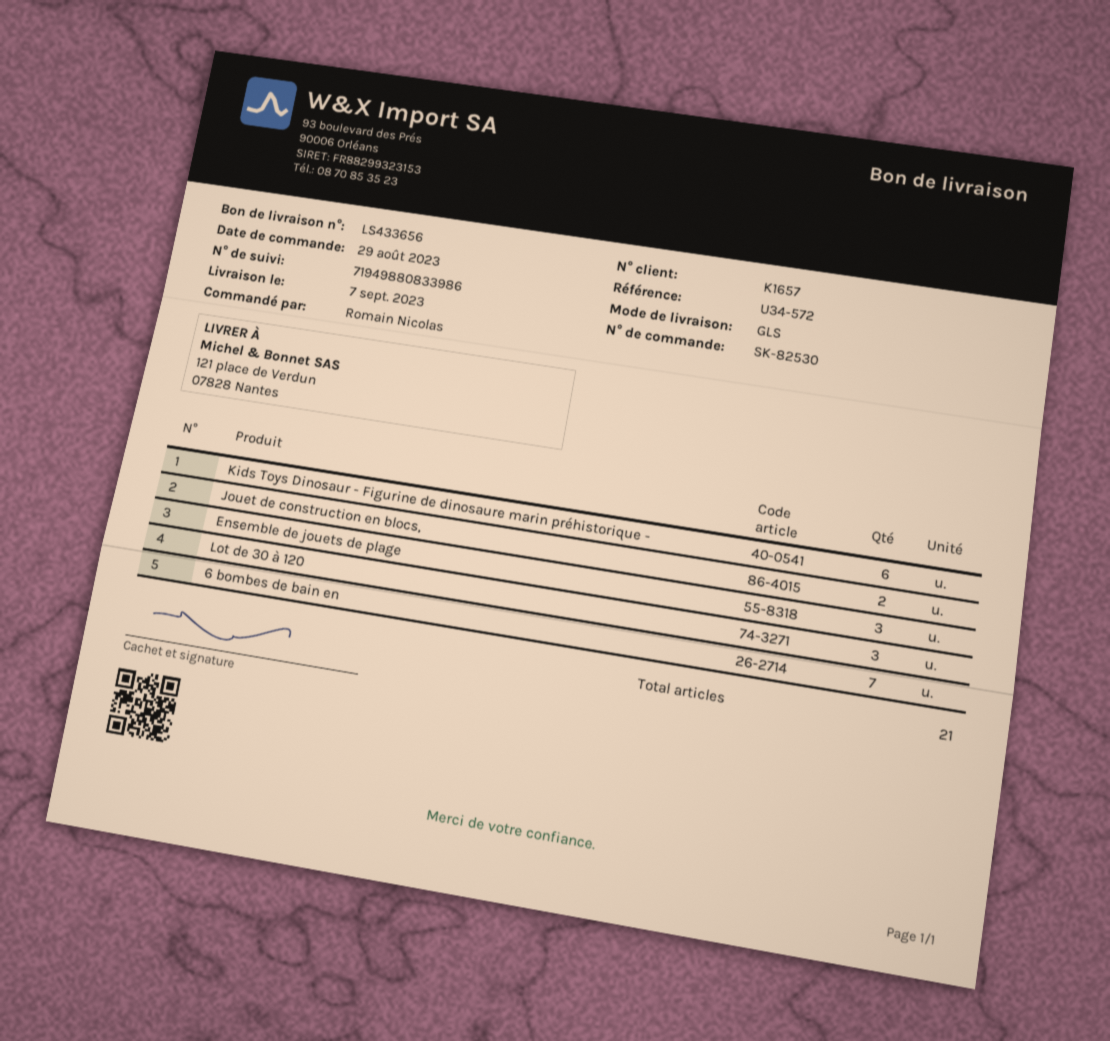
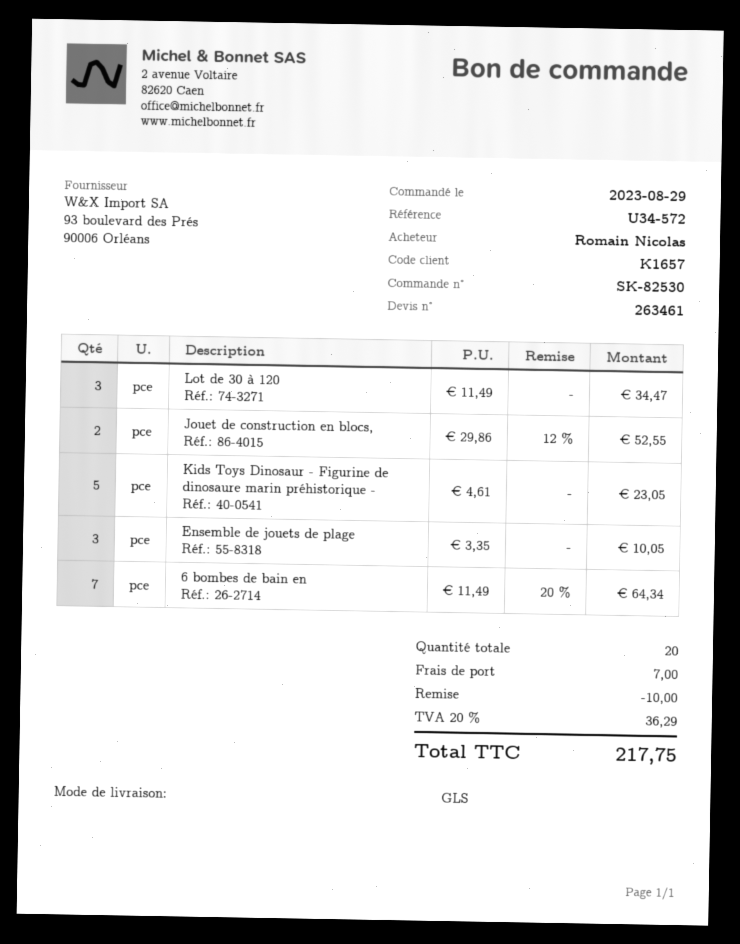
Kids Toys Dinosaur - Figurine de dinosaure marin préhistorique -: 6 -> 5
total quantity: 21 -> 20

